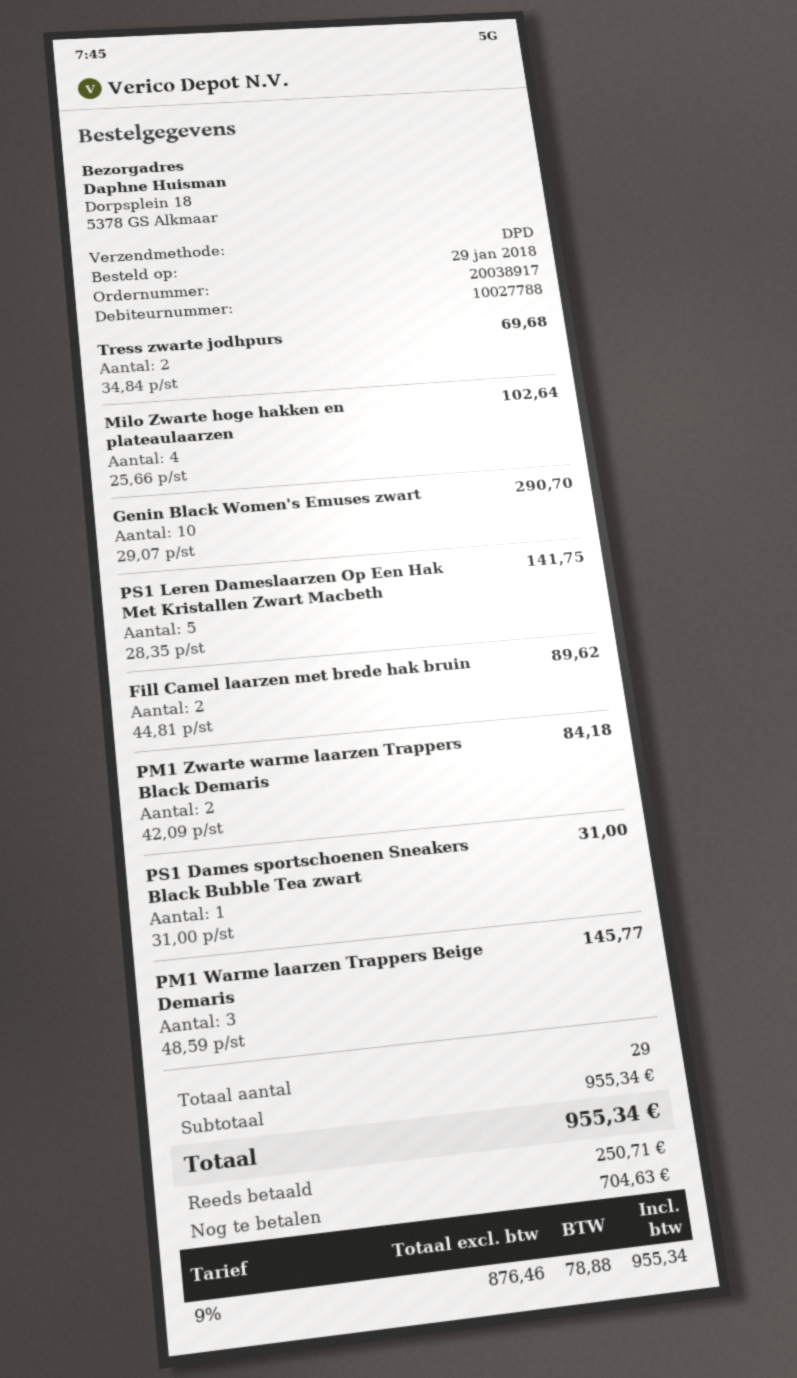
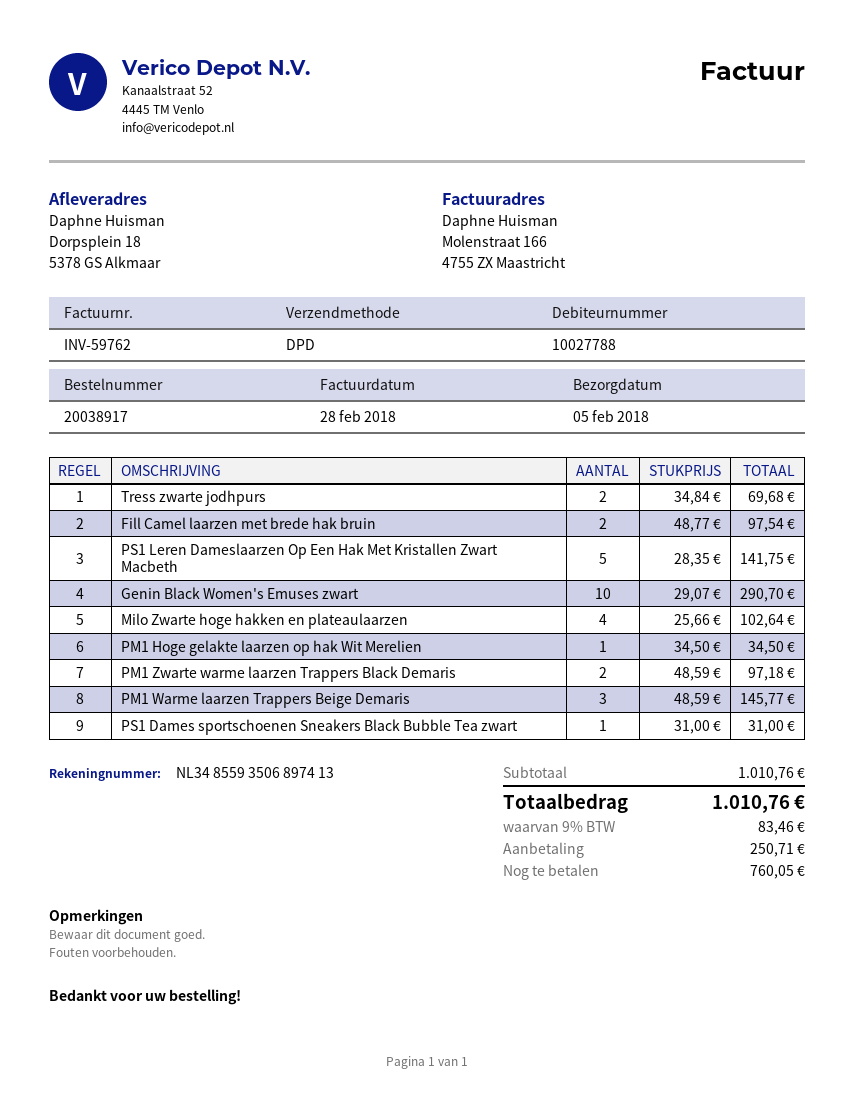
Fill Camel laarzen met brede hak bruin: 2 x 44.81 = 89.62 -> 2 x 48.77 = 97.54
PM1 Zwarte warme laarzen Trappers Black Demaris: 2 x 42.09 = 84.18 -> 2 x 48.59 = 97.18
PM1 Hoge gelakte laarzen op hak Wit Merelien: none -> 1 x 34.50 = 34.50
subtotal: 955.34 -> 1010.76
tax: 9% = 78.88 -> 9% = 83.46
total: 955.34 -> 1010.76
balance: 704.63 -> 760.05

